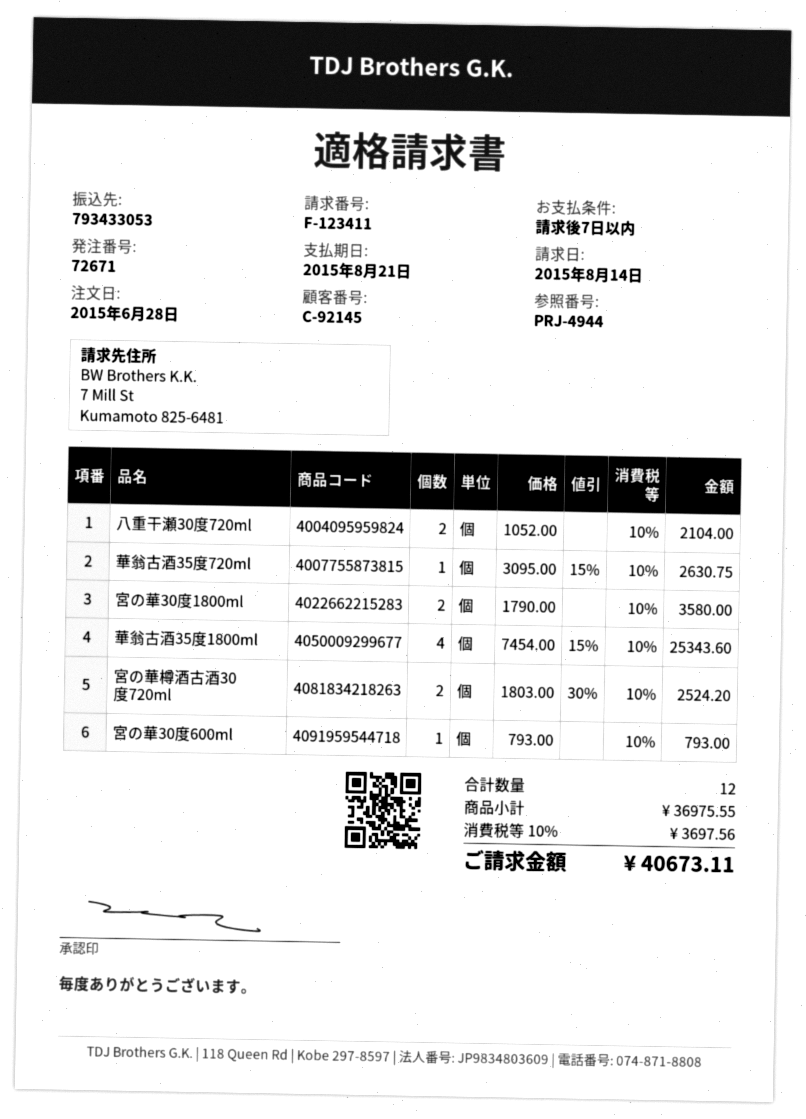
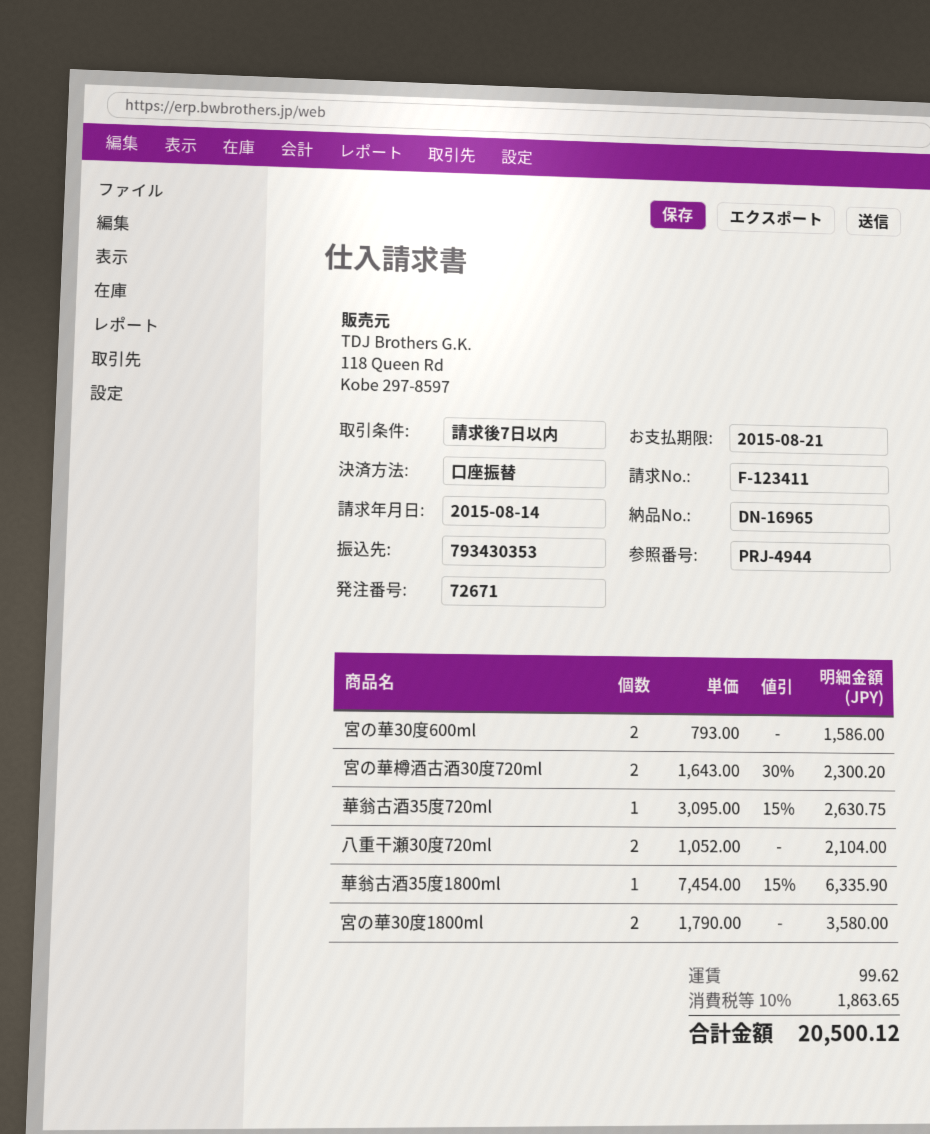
bank account: 793433053 -> 793430353
華翁古酒35度1800ml: 4 x 7454.00 - 15% = 25343.60 -> 1 x 7454.00 - 15% = 6335.90
宮の華樽酒古酒30度720ml: 2 x 1803.00 - 30% = 2524.20 -> 2 x 1643.00 - 30% = 2300.20
宮の華30度600ml: 1 x 793.00 = 793.00 -> 2 x 793.00 = 1586.00
shipping: none -> 99.62
tax: 10% = 3697.56 -> 10% = 1863.65
total: 40673.11 -> 20500.12

